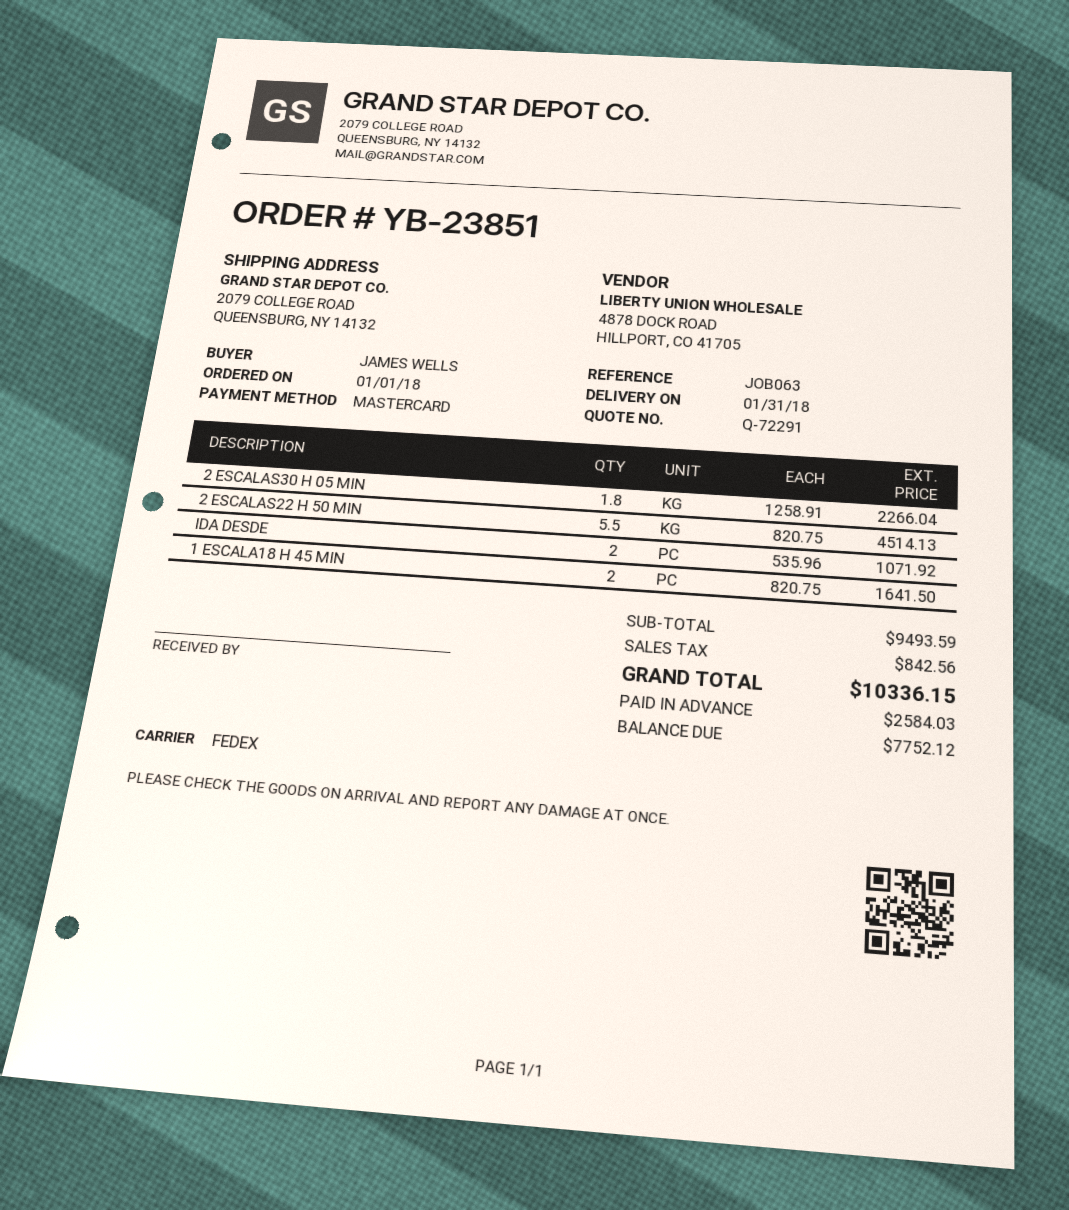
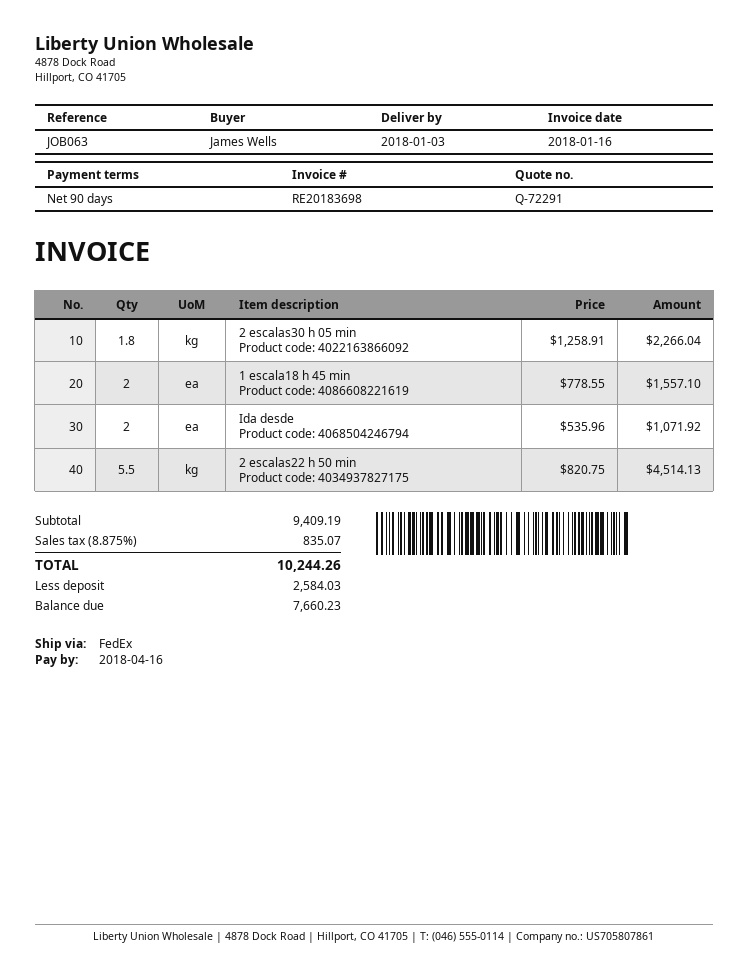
delivery date: 2018-01-31 -> 2018-01-03
1 ESCALA18 H 45 MIN: 2 x 820.75 = 1641.50 -> 2 x 778.55 = 1557.10
subtotal: 9493.59 -> 9409.19
tax: 842.56 -> 835.07
total: 10336.15 -> 10244.26
balance: 7752.12 -> 7660.23

